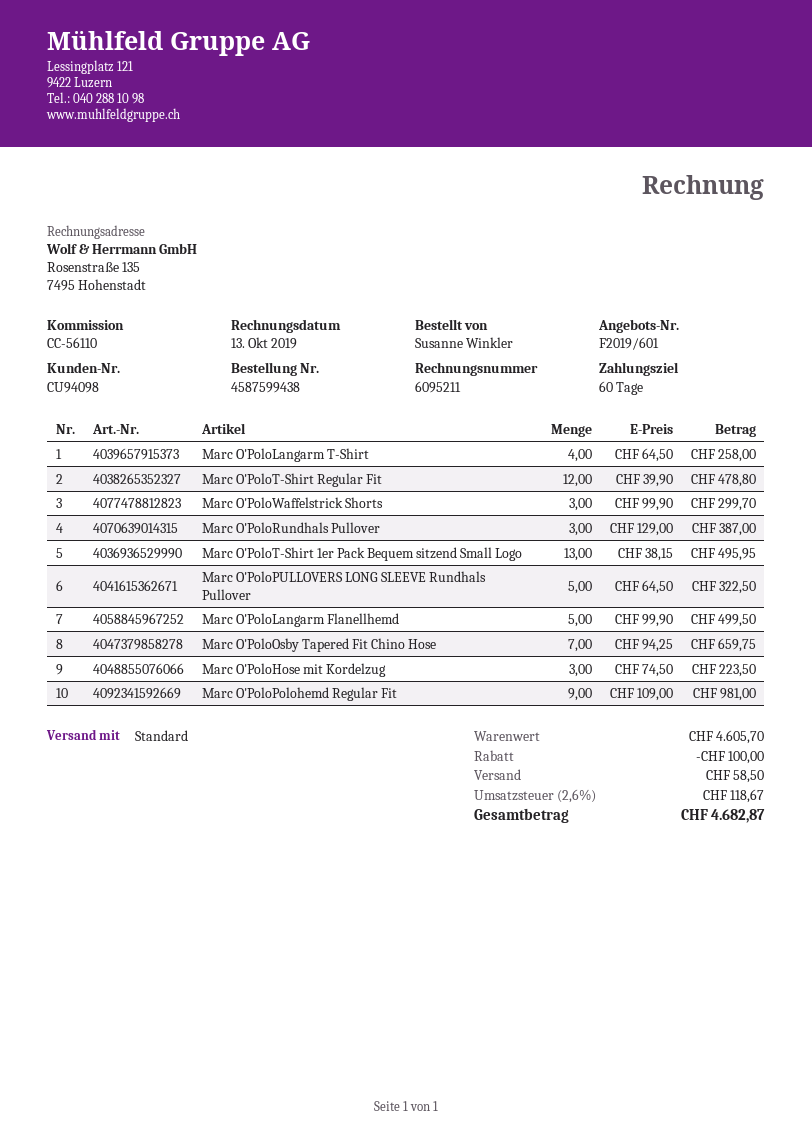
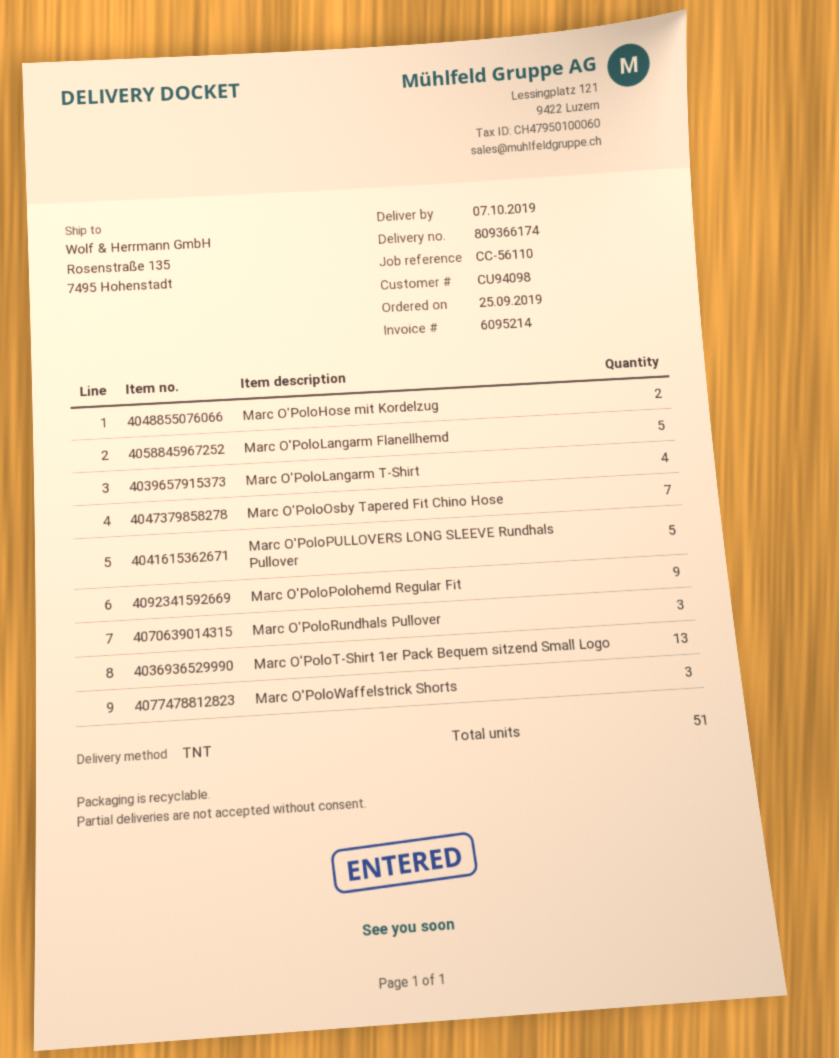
invoice number: 6095211 -> 6095214
shipping method: standard -> TNT
Marc O'PoloT-Shirt Regular Fit: 12 -> none
Marc O'PoloHose mit Kordelzug: 3 -> 2

